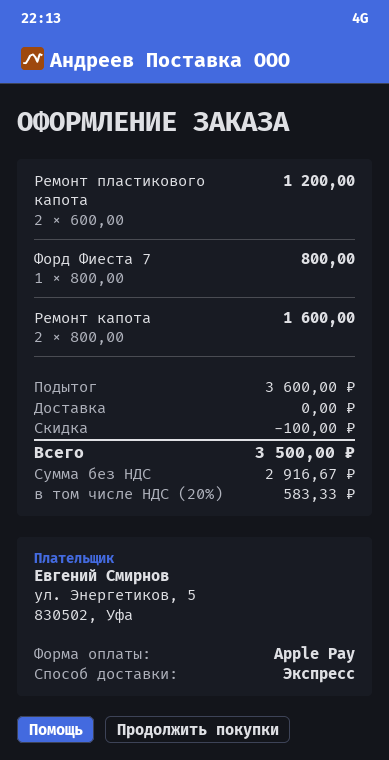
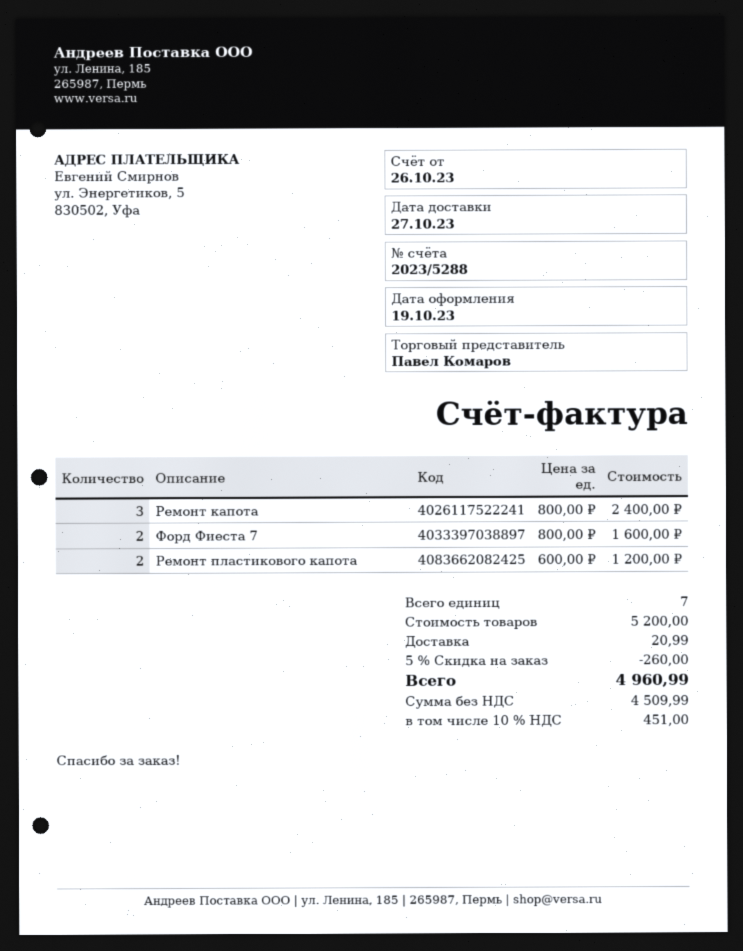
Форд Фиеста 7: 1 x 800.00 = 800.00 -> 2 x 800.00 = 1600.00
Ремонт капота: 2 x 800.00 = 1600.00 -> 3 x 800.00 = 2400.00
subtotal: 3600.00 -> 5200.00
discount: 100.00 -> 260.00
shipping: 0.00 -> 20.99
net: 2916.67 -> 4509.99
tax: 20% = 583.33 -> 10% = 451.00
total: 3500.00 -> 4960.99

